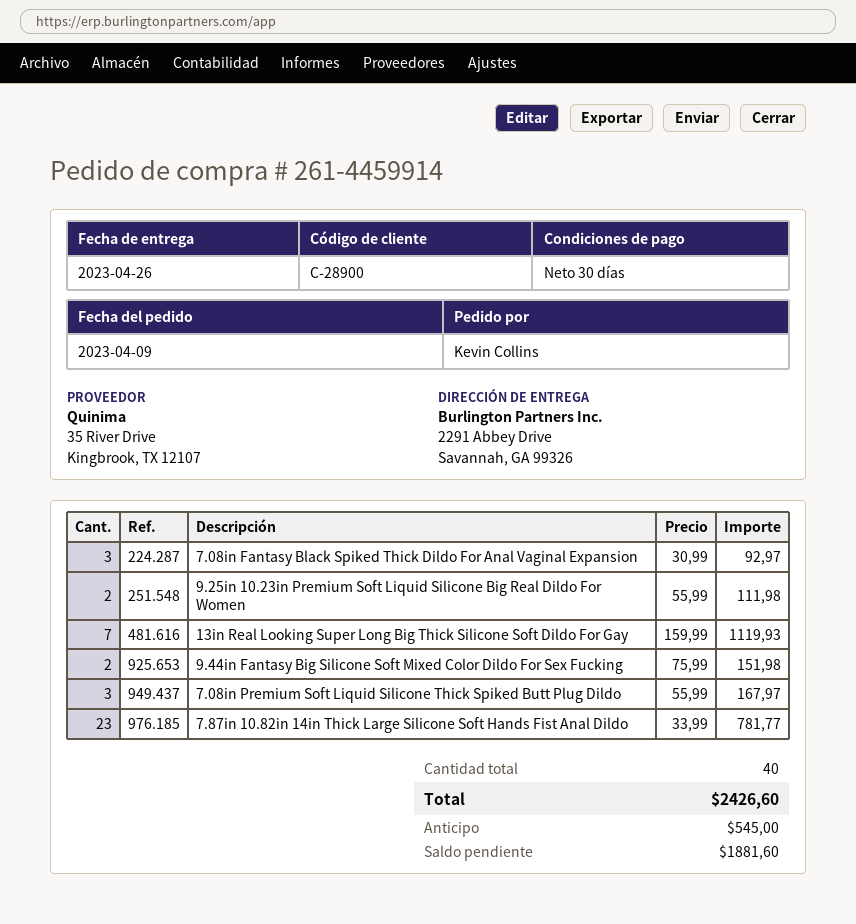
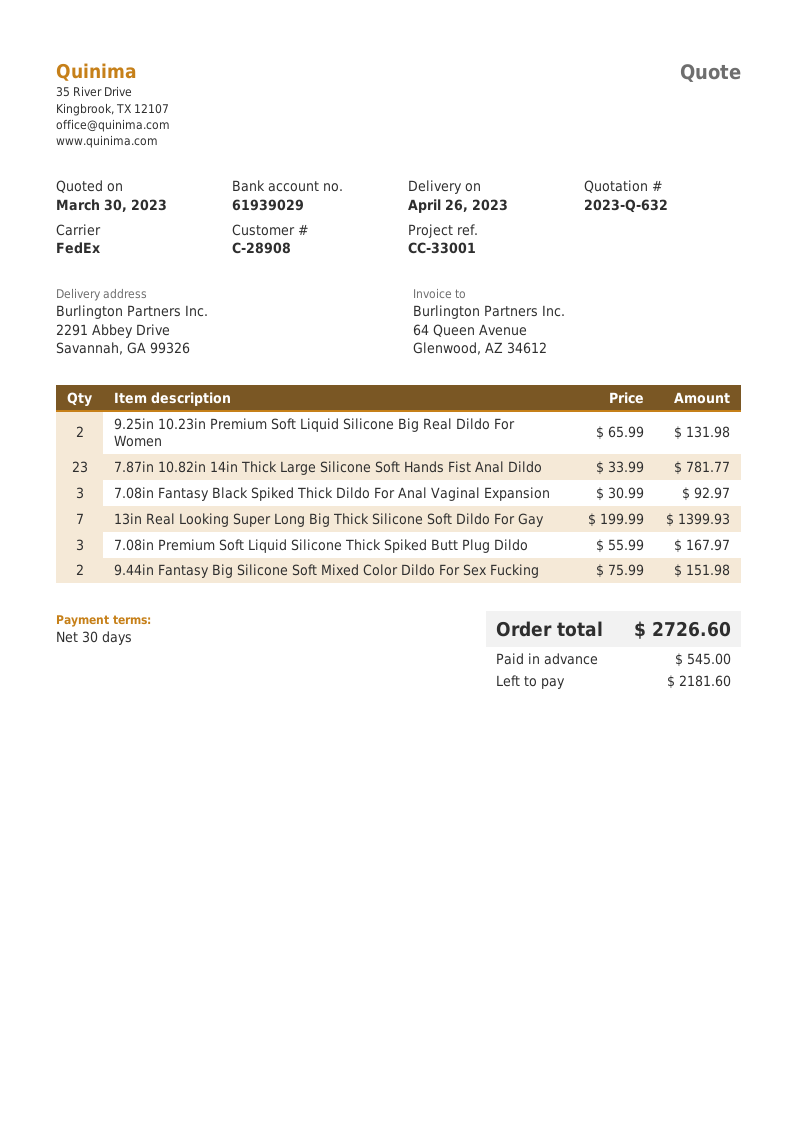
customer number: C-28900 -> C-28908
9.25in 10.23in Premium Soft Liquid Silicone Big Real Dildo For Women: 2 x 55.99 = 111.98 -> 2 x 65.99 = 131.98
13in Real Looking Super Long Big Thick Silicone Soft Dildo For Gay: 7 x 159.99 = 1119.93 -> 7 x 199.99 = 1399.93
total: 2426.60 -> 2726.60
balance: 1881.60 -> 2181.60

